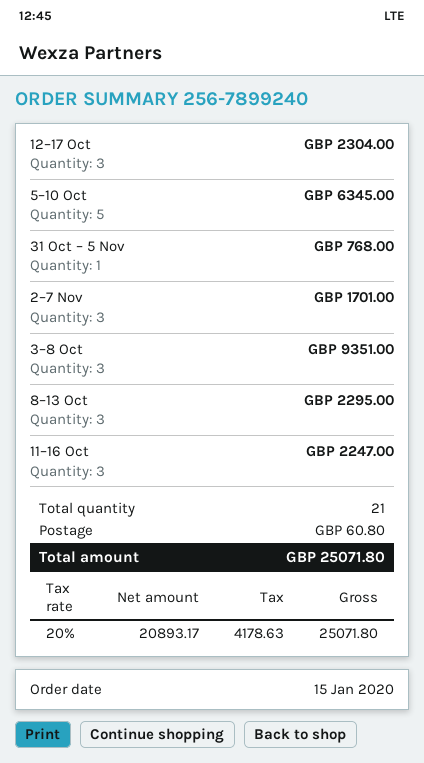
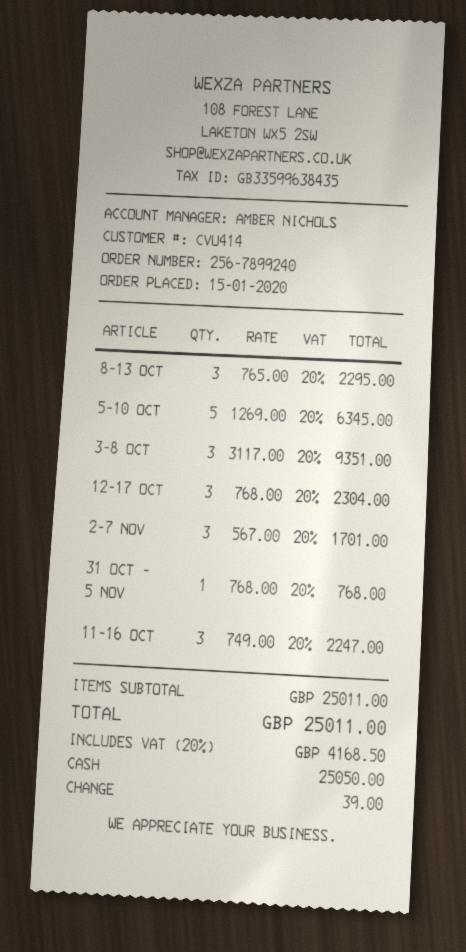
shipping: 60.80 -> none
tax: 20% = 4178.63 -> 20% = 4168.50
total: 25071.80 -> 25011.00

